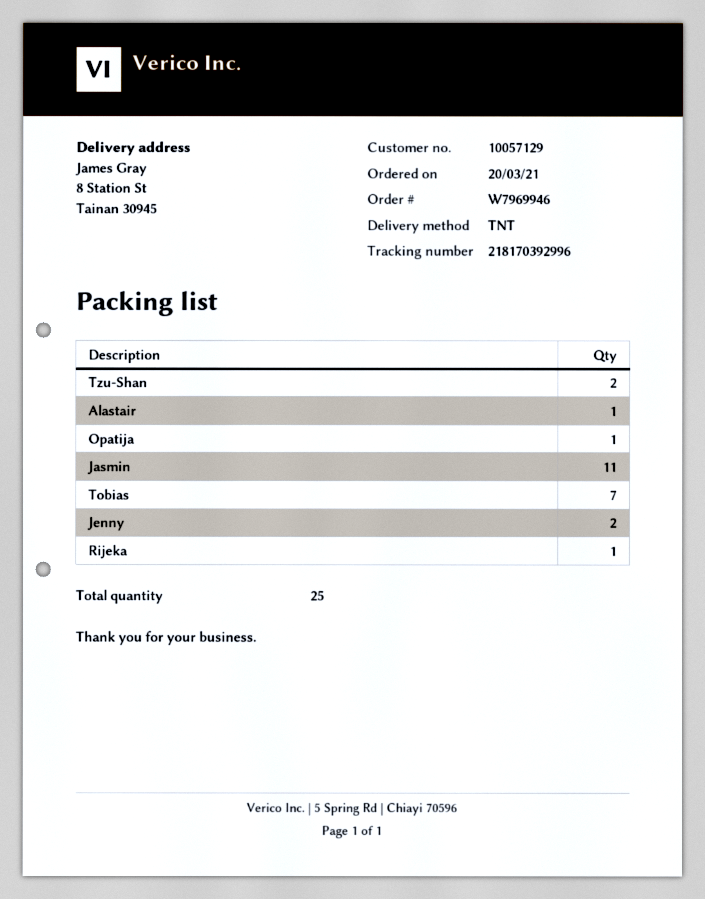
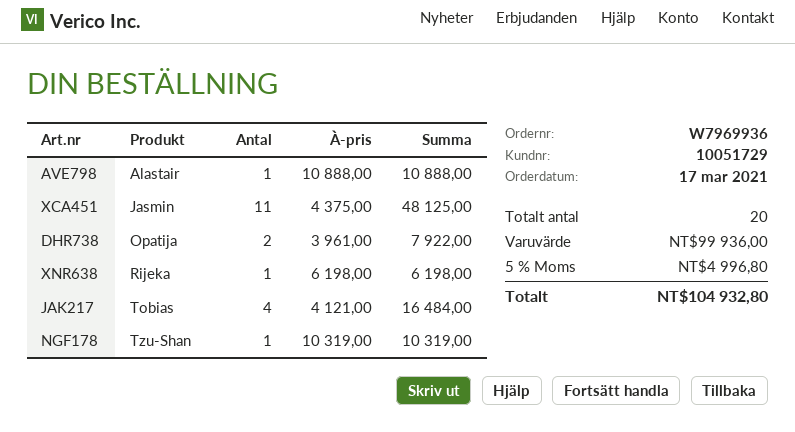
order number: W7969946 -> W7969936
order date: 2021-03-20 -> 2021-03-17
customer number: 10057129 -> 10051729
Tzu-Shan: 2 -> 1
Opatija: 1 -> 2
Tobias: 7 -> 4
Jenny: 2 -> none
total quantity: 25 -> 20

